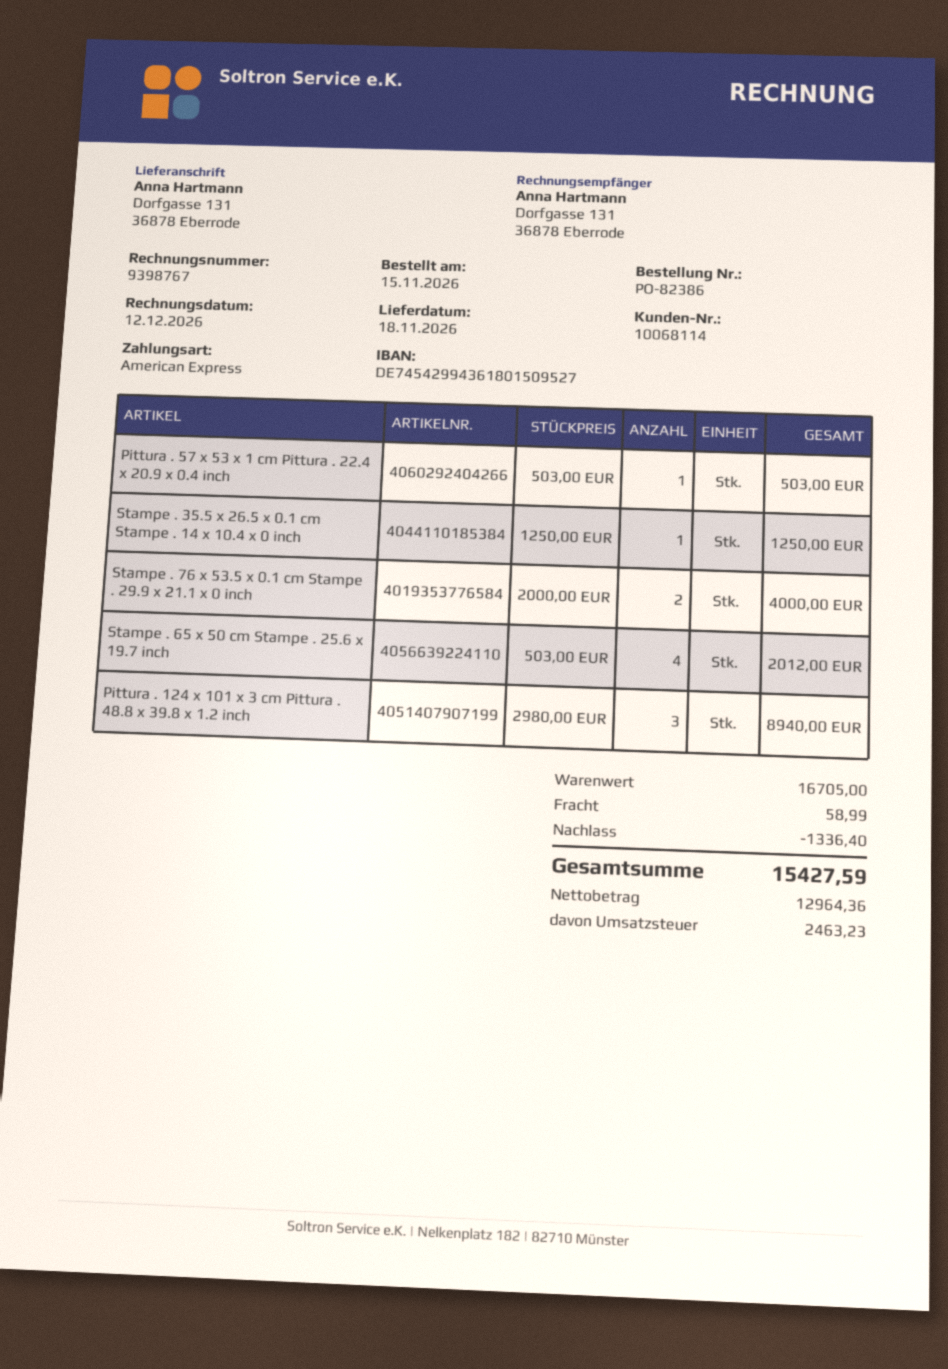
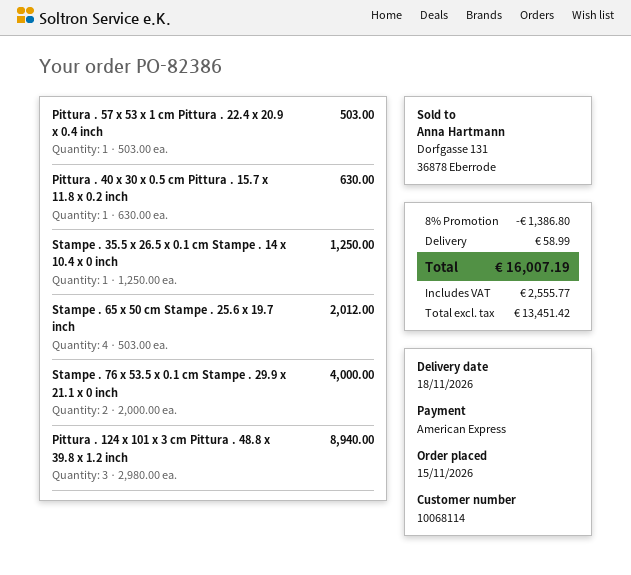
Pittura . 40 x 30 x 0.5 cm Pittura . 15.7 x 11.8 x 0.2 inch: none -> 1 x 630.00 = 630.00
discount: 1336.40 -> 1386.80
net: 12964.36 -> 13451.42
tax: 2463.23 -> 2555.77
total: 15427.59 -> 16007.19

